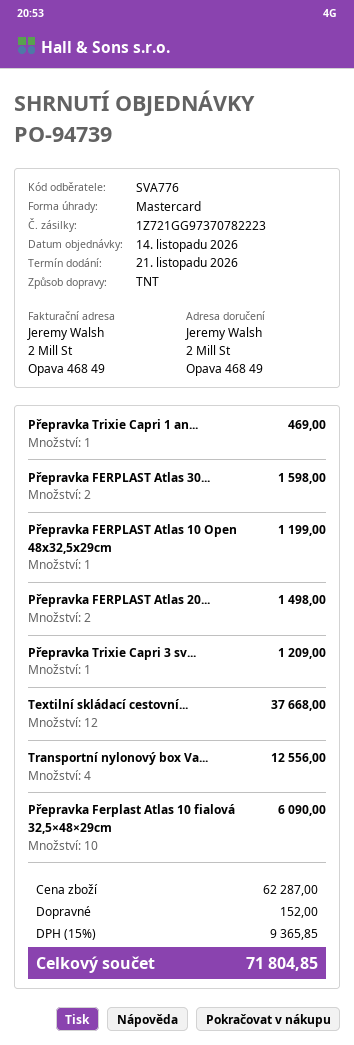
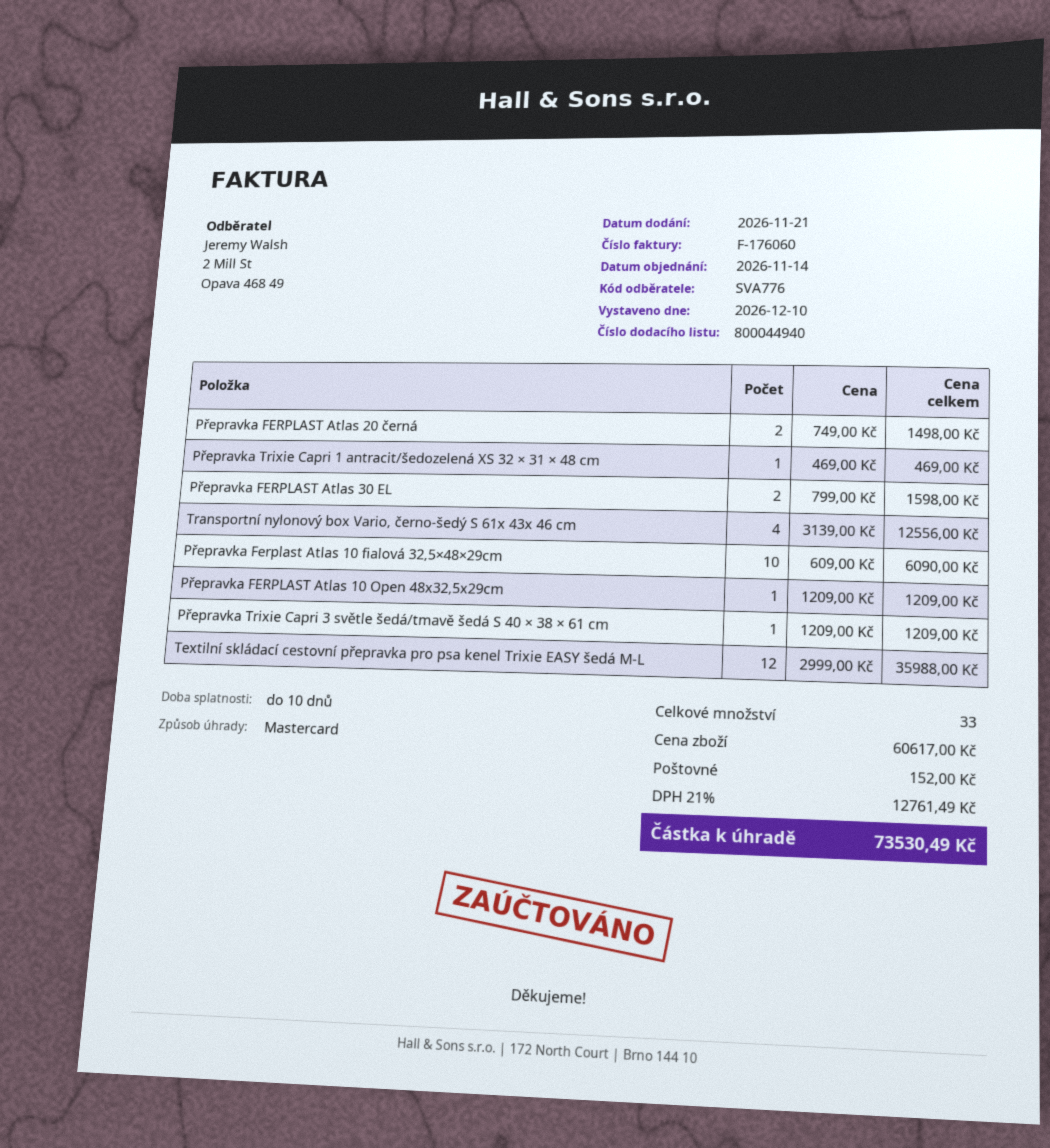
Přepravka FERPLAST Atlas 10 Open 48x32,5x29cm: 1 for 1199.00 -> 1 for 1209.00
Textilní skládací cestovní...: 12 for 37668.00 -> 12 for 35988.00
subtotal: 62287.00 -> 60617.00
tax: 15% = 9365.85 -> 21% = 12761.49
total: 71804.85 -> 73530.49

